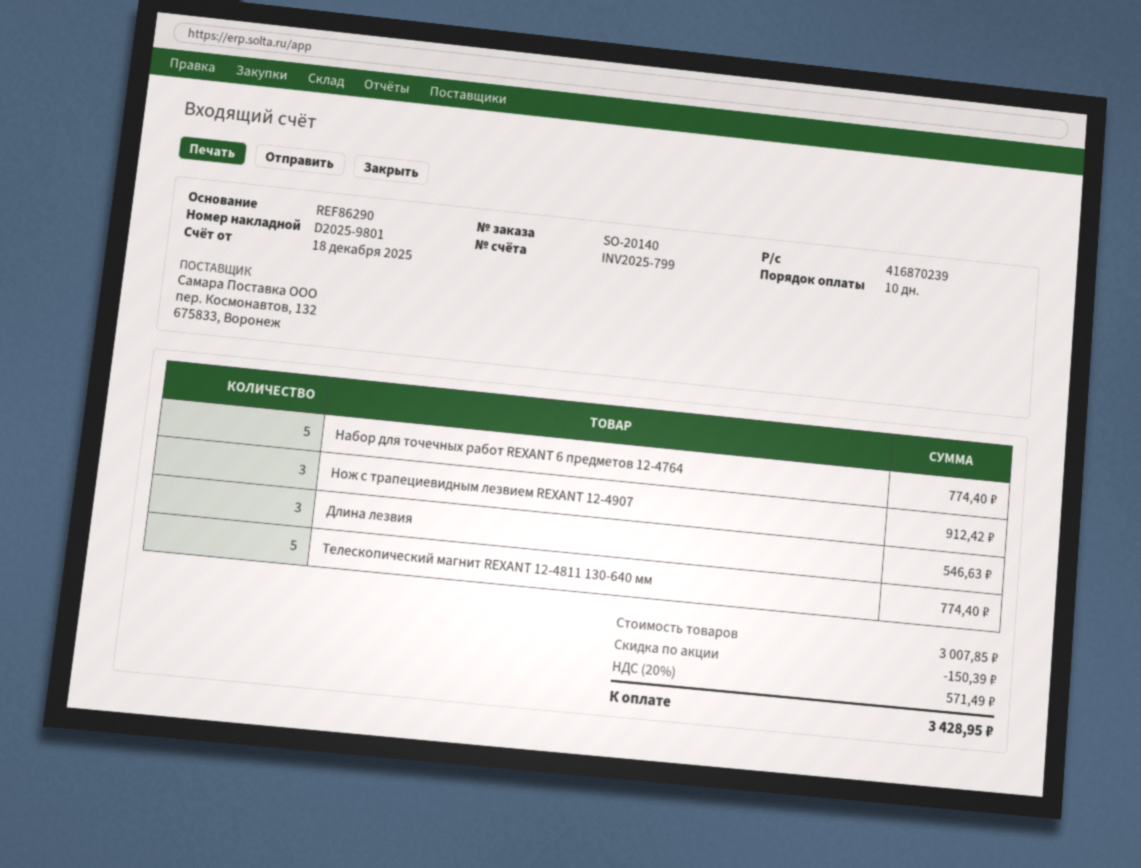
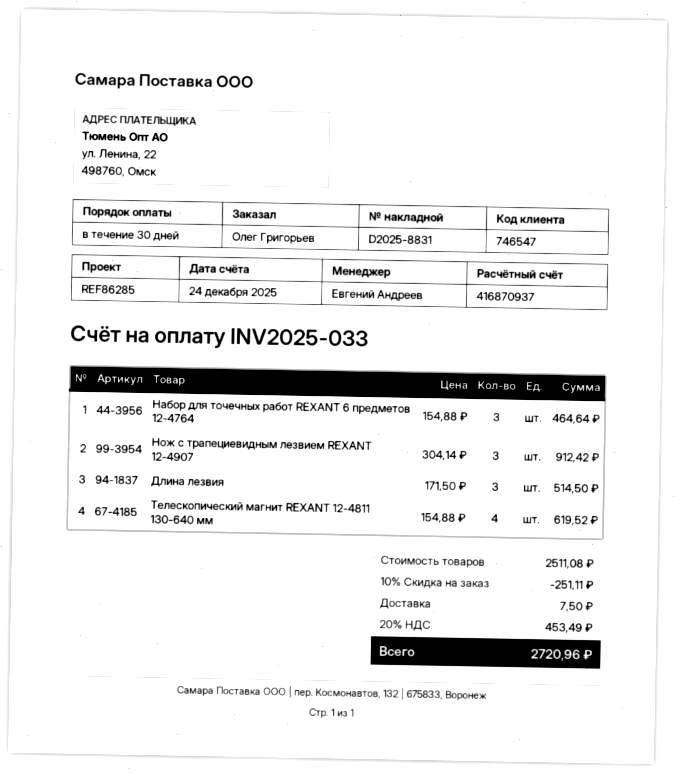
delivery note number: D2025-9801 -> D2025-8831
invoice number: INV2025-799 -> INV2025-033
invoice date: 2025-12-18 -> 2025-12-24
payment terms: 10 days -> 30 days
reference: REF86290 -> REF86285
bank account: 416870239 -> 416870937
Набор для точечных работ REXANT 6 предметов 12-4764: 5 for 774.40 -> 3 for 464.64
Длина лезвия: 3 for 546.63 -> 3 for 514.50
Телескопический магнит REXANT 12-4811 130-640 мм: 5 for 774.40 -> 4 for 619.52
subtotal: 3007.85 -> 2511.08
discount: 150.39 -> 251.11
shipping: none -> 7.50
tax: 20% = 571.49 -> 20% = 453.49
total: 3428.95 -> 2720.96

